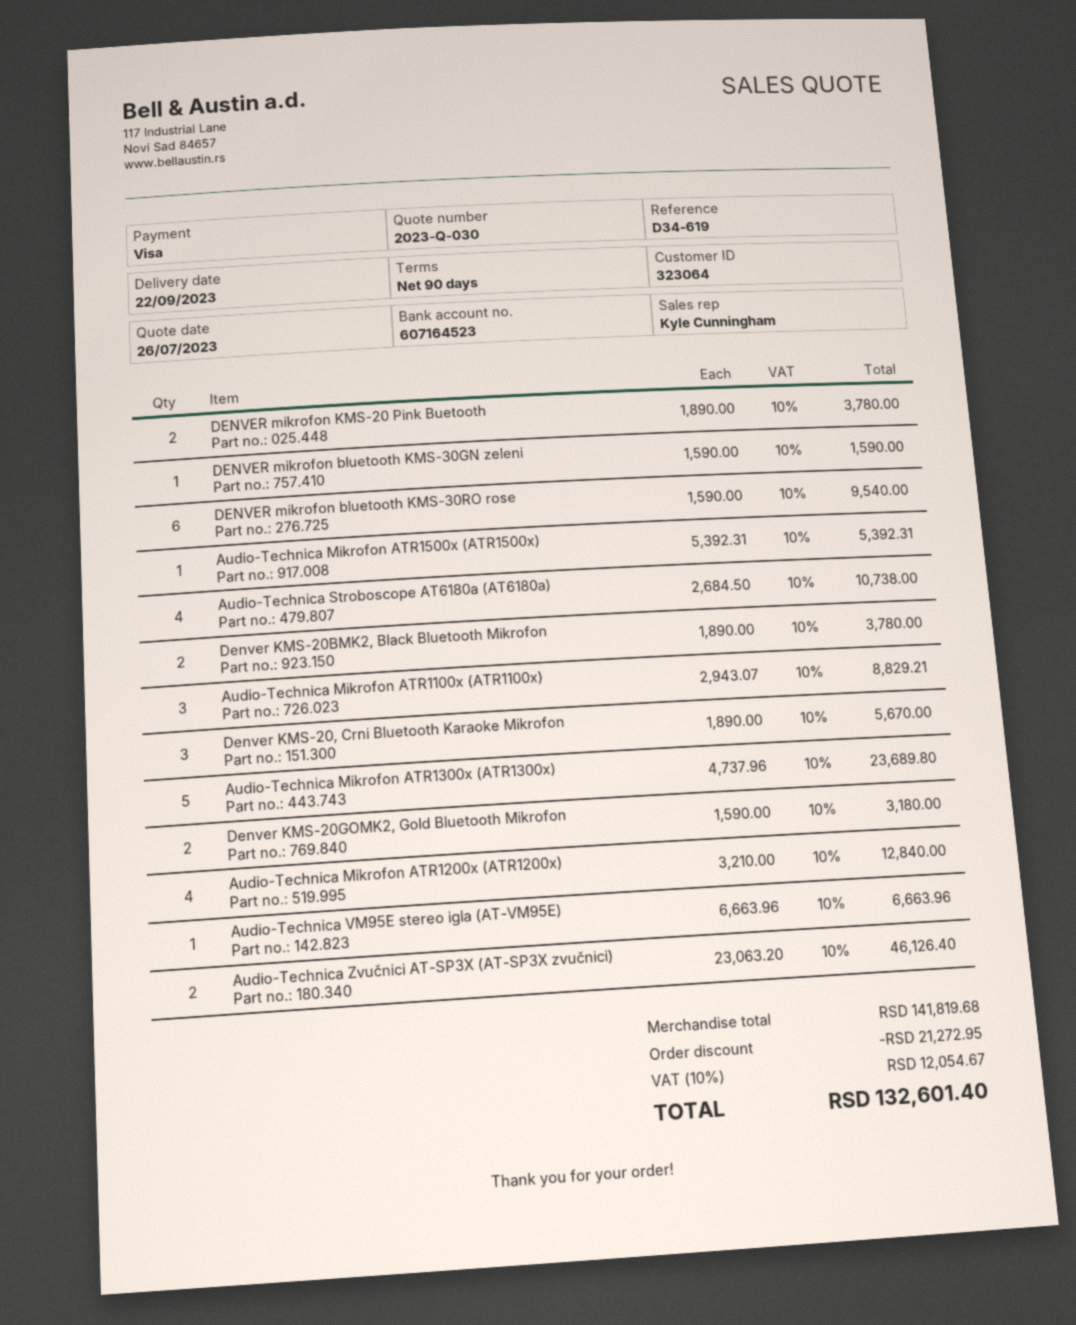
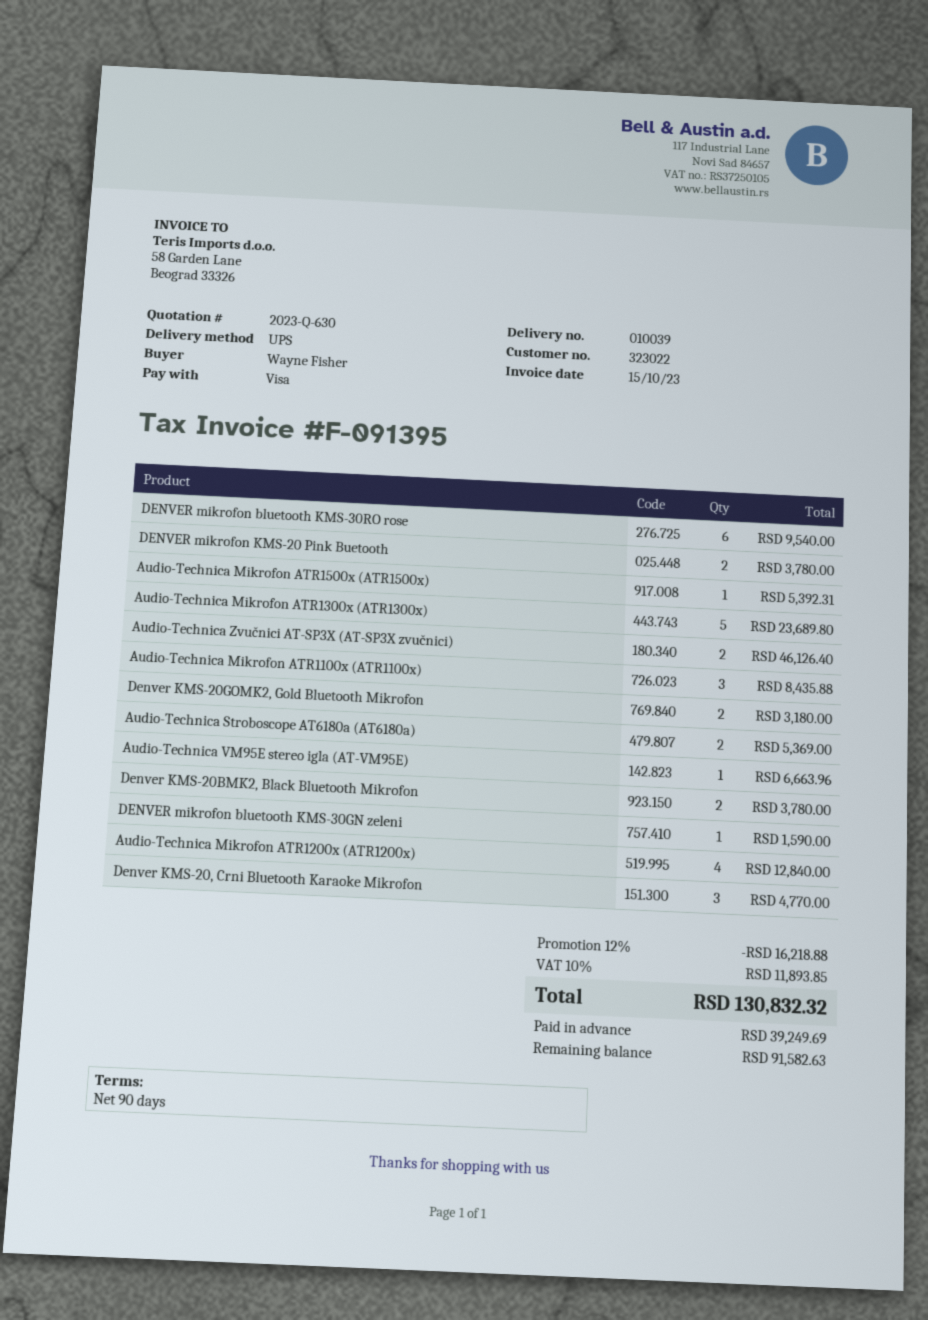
quote number: 2023-Q-030 -> 2023-Q-630
customer number: 323064 -> 323022
Audio-Technica Stroboscope AT6180a (AT6180a): 4 for 10738.00 -> 2 for 5369.00
Audio-Technica Mikrofon ATR1100x (ATR1100x): 3 for 8829.21 -> 3 for 8435.88
Denver KMS-20, Crni Bluetooth Karaoke Mikrofon: 3 for 5670.00 -> 3 for 4770.00
discount: 21272.95 -> 16218.88
tax: 10% = 12054.67 -> 10% = 11893.85
total: 132601.40 -> 130832.32

